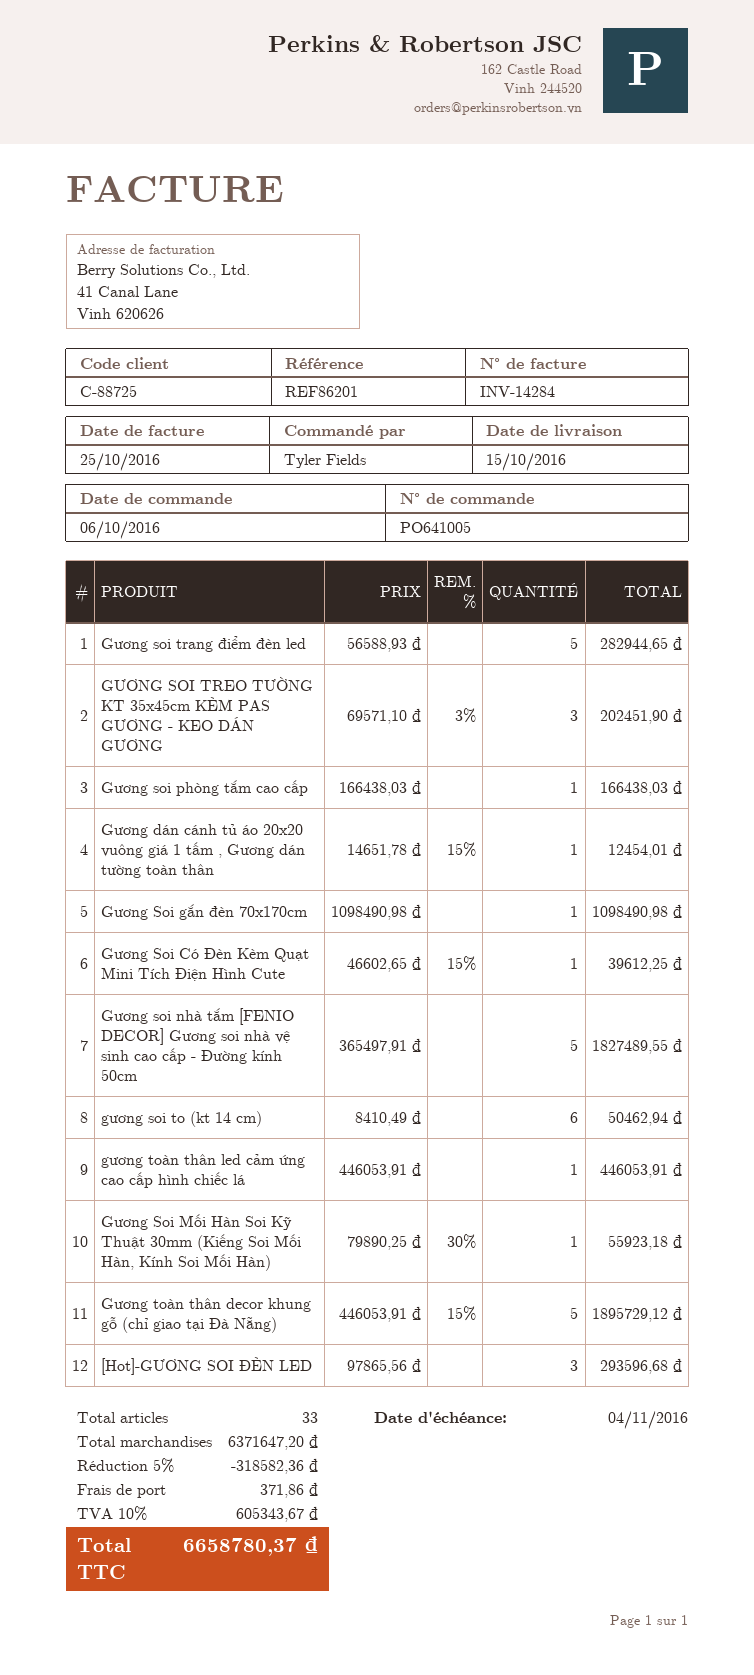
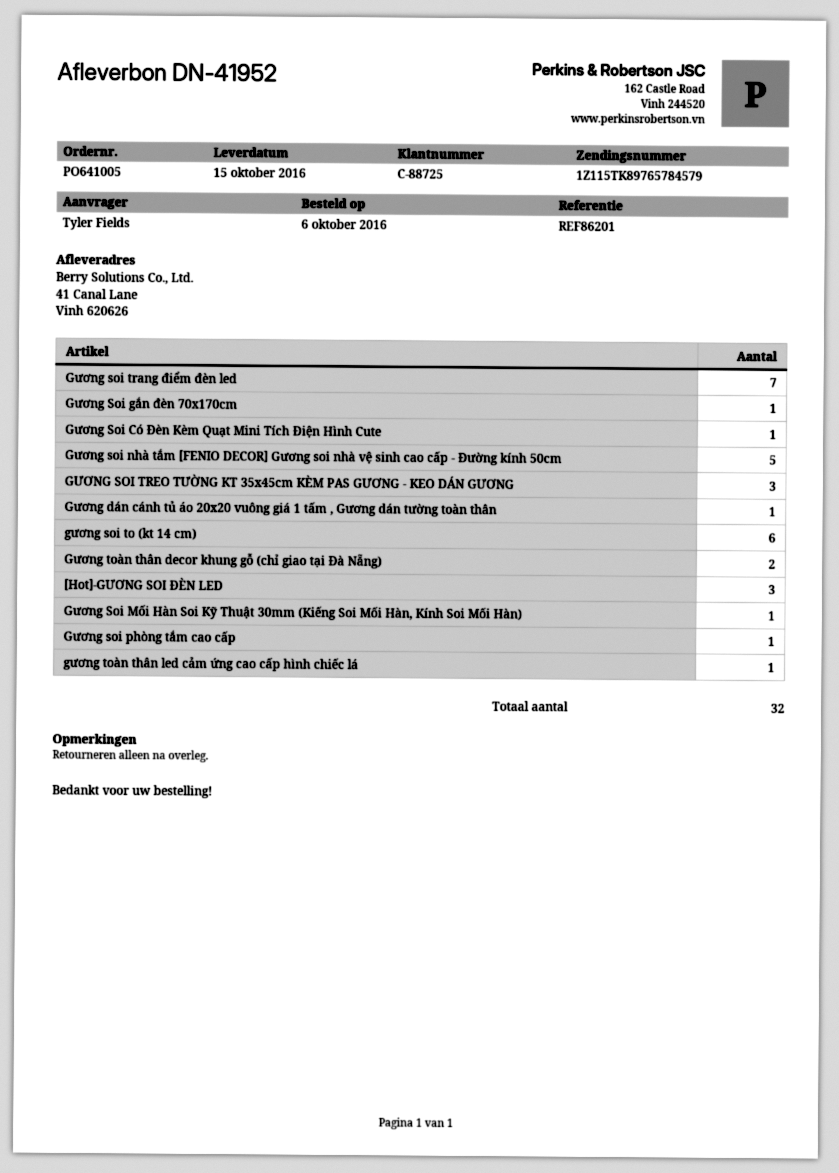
Gương soi trang điểm đèn led: 5 -> 7
Gương toàn thân decor khung gỗ (chỉ giao tại Đà Nẵng): 5 -> 2
total quantity: 33 -> 32

